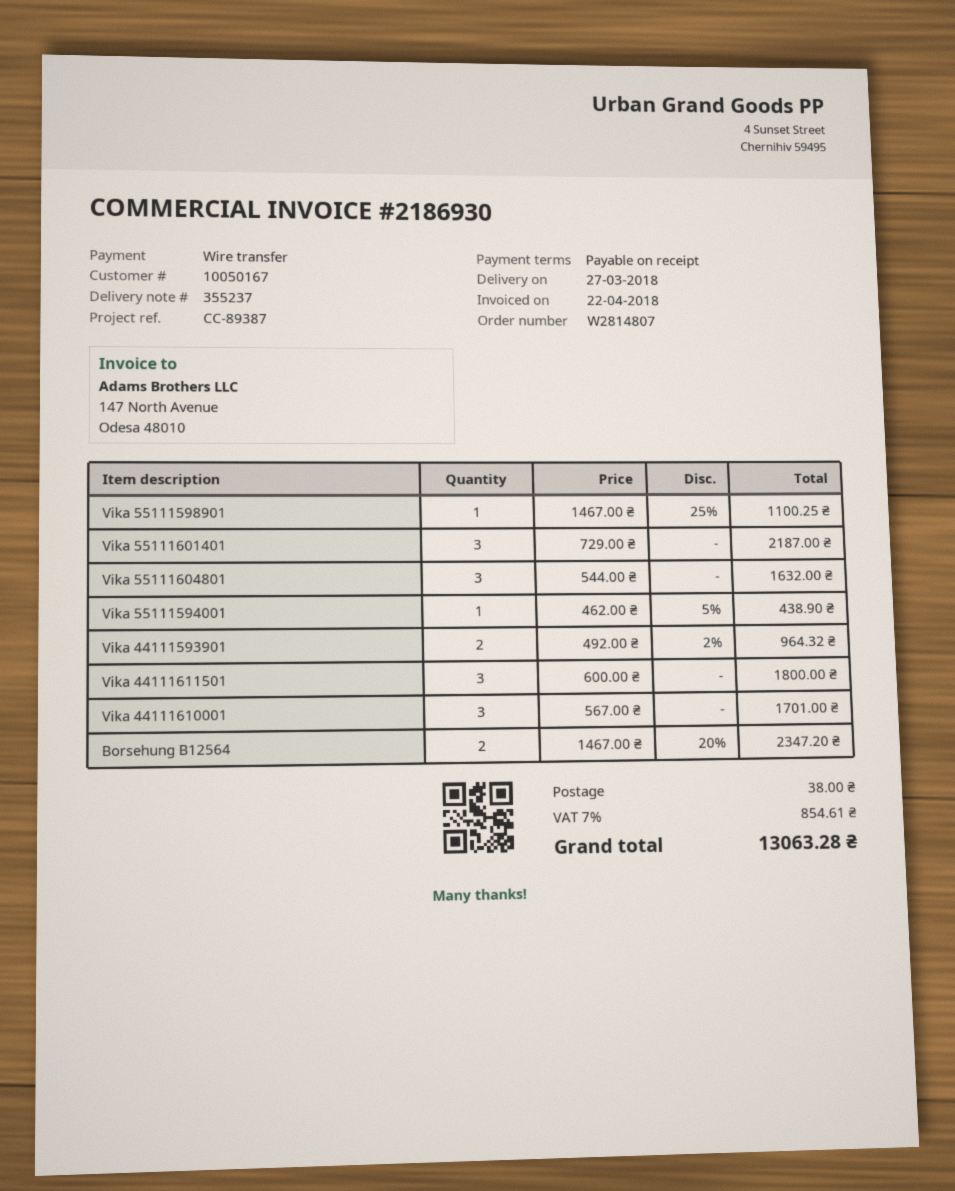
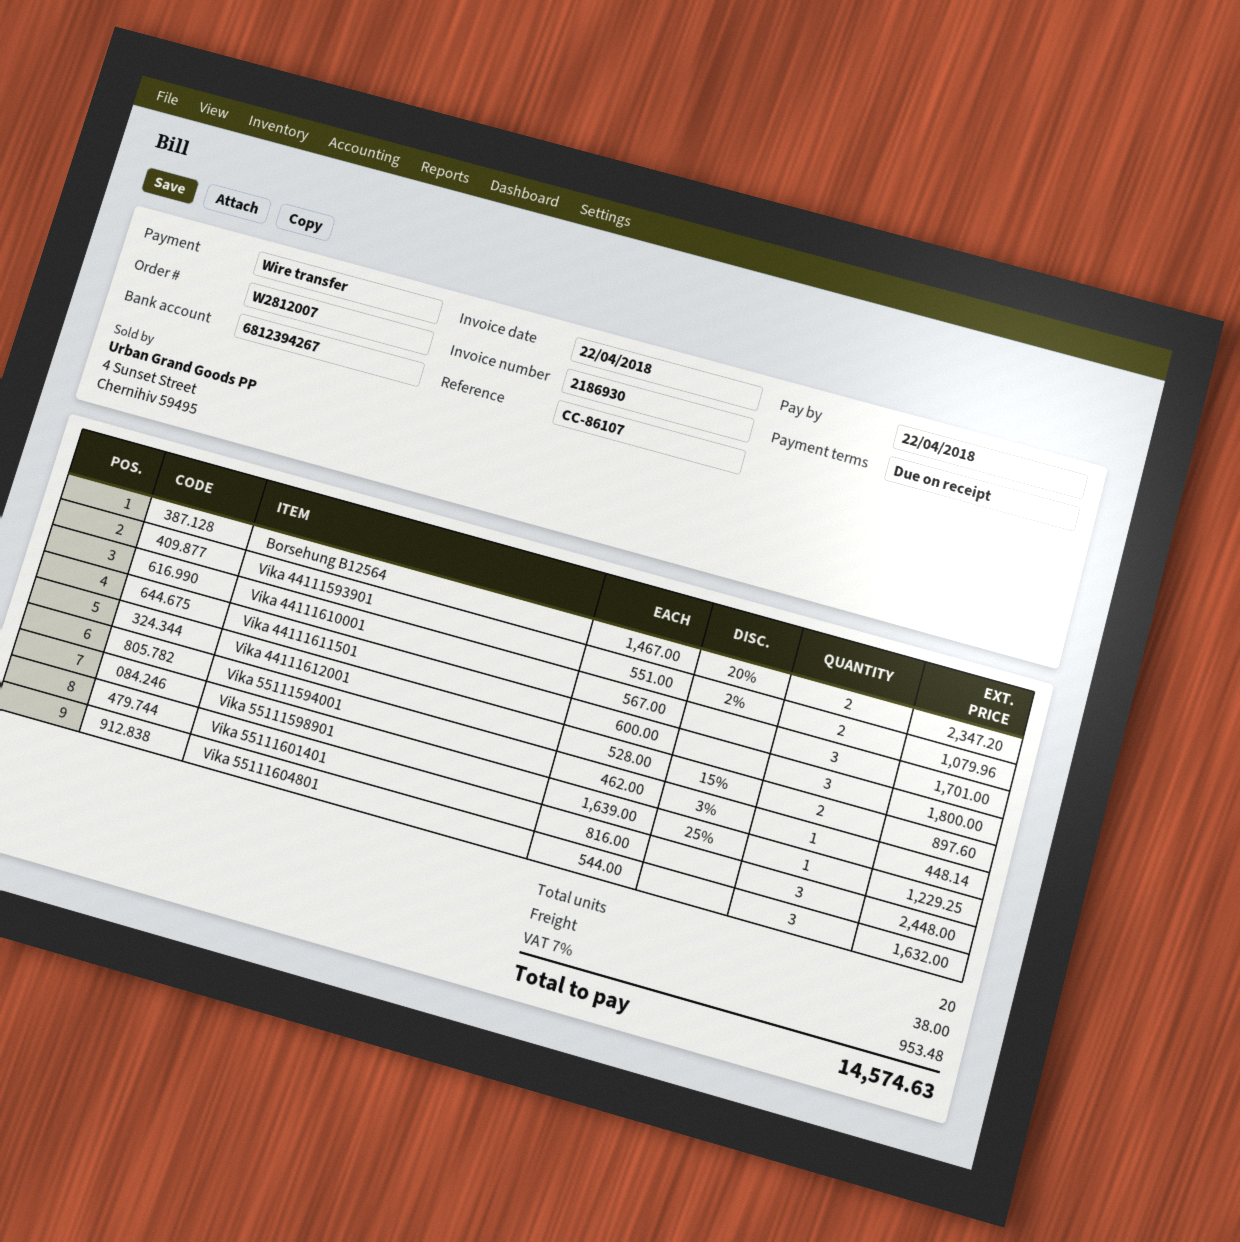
order number: W2814807 -> W2812007
reference: CC-89387 -> CC-86107
Vika 55111598901: 1 x 1467.00 - 25% = 1100.25 -> 1 x 1639.00 - 25% = 1229.25
Vika 55111601401: 3 x 729.00 = 2187.00 -> 3 x 816.00 = 2448.00
Vika 55111594001: 1 x 462.00 - 5% = 438.90 -> 1 x 462.00 - 3% = 448.14
Vika 44111593901: 2 x 492.00 - 2% = 964.32 -> 2 x 551.00 - 2% = 1079.96
Vika 44111612001: none -> 2 x 528.00 - 15% = 897.60
tax: 7% = 854.61 -> 7% = 953.48
total: 13063.28 -> 14574.63

